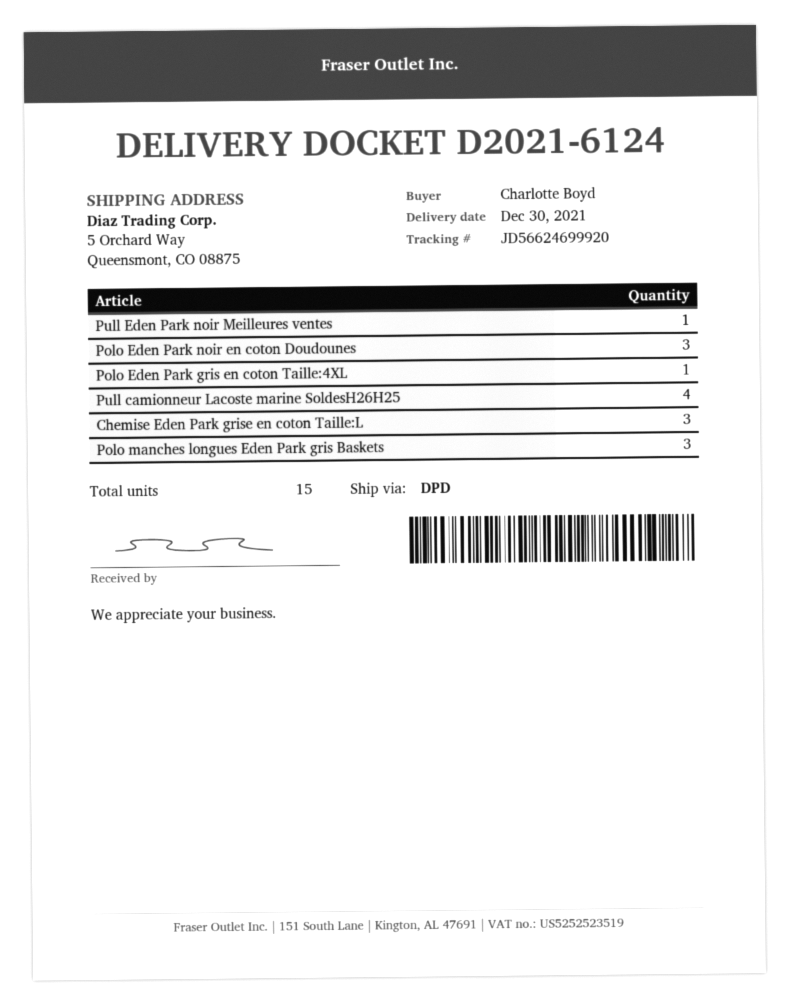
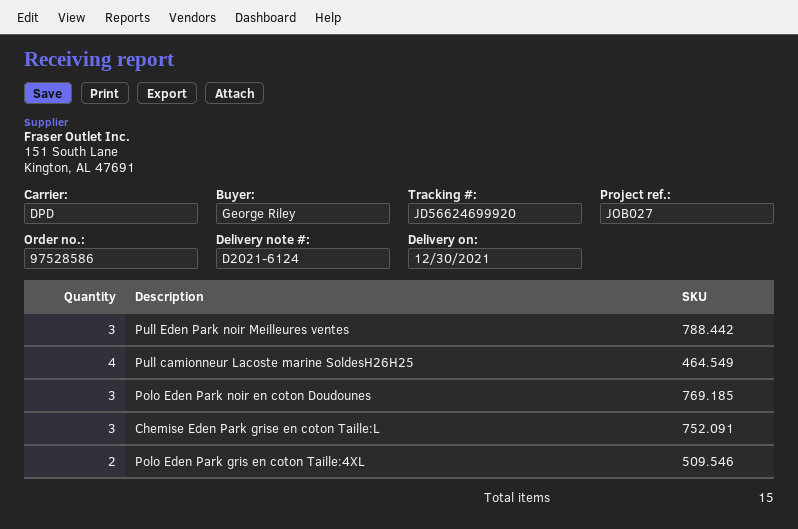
ordered by: Charlotte Boyd -> George Riley
Pull Eden Park noir Meilleures ventes: 1 -> 3
Polo Eden Park gris en coton Taille:4XL: 1 -> 2
Polo manches longues Eden Park gris Baskets: 3 -> none

